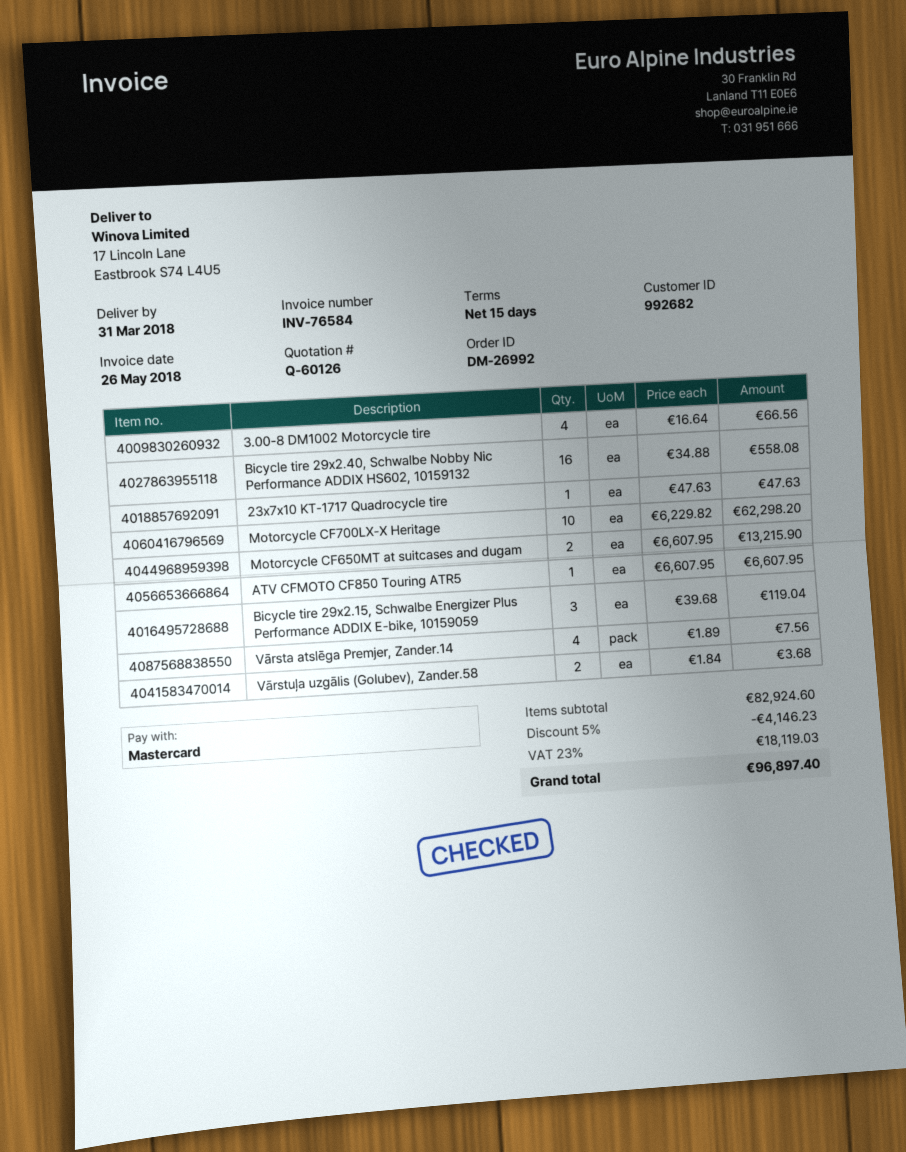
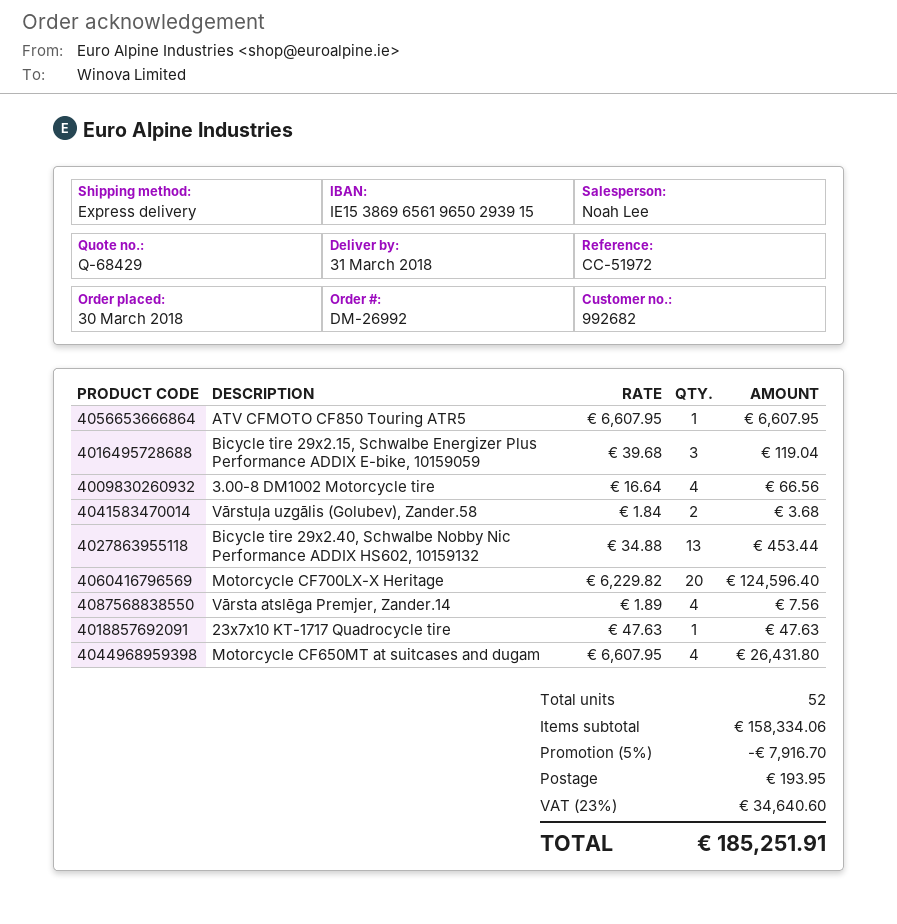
quote number: Q-60126 -> Q-68429
Bicycle tire 29x2.40, Schwalbe Nobby Nic Performance ADDIX HS602, 10159132: 16 x 34.88 = 558.08 -> 13 x 34.88 = 453.44
Motorcycle CF700LX-X Heritage: 10 x 6229.82 = 62298.20 -> 20 x 6229.82 = 124596.40
Motorcycle CF650MT at suitcases and dugam: 2 x 6607.95 = 13215.90 -> 4 x 6607.95 = 26431.80
subtotal: 82924.60 -> 158334.06
discount: 5% = 4146.23 -> 5% = 7916.70
shipping: none -> 193.95
tax: 23% = 18119.03 -> 23% = 34640.60
total: 96897.40 -> 185251.91

